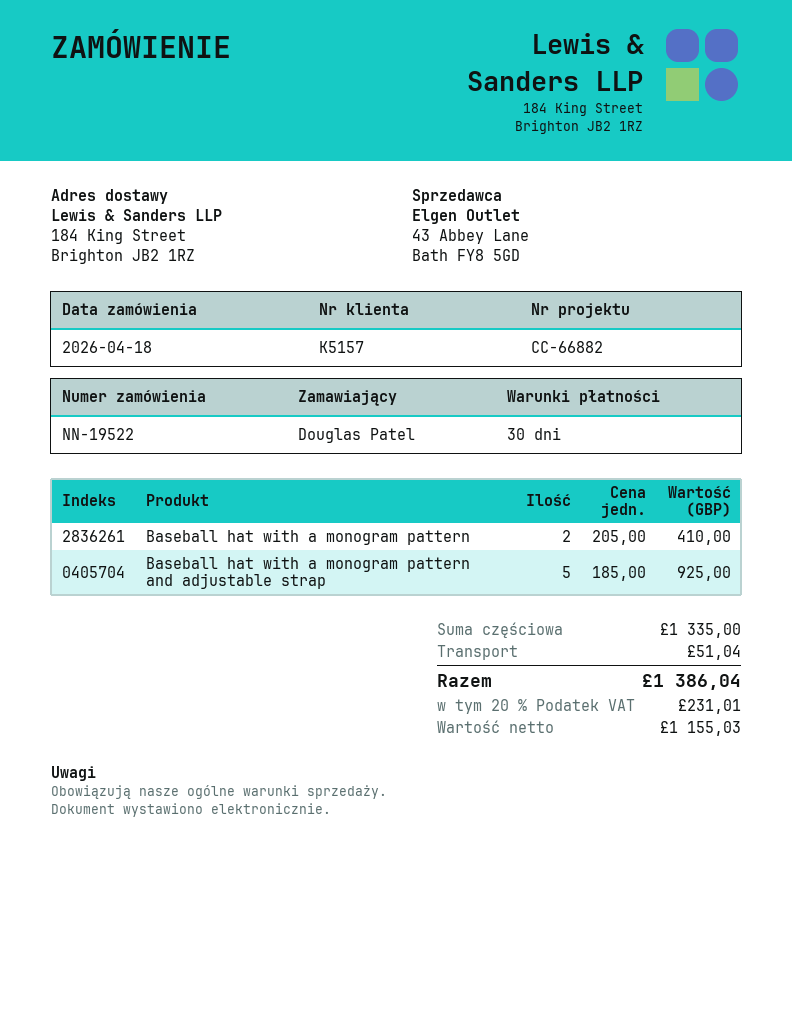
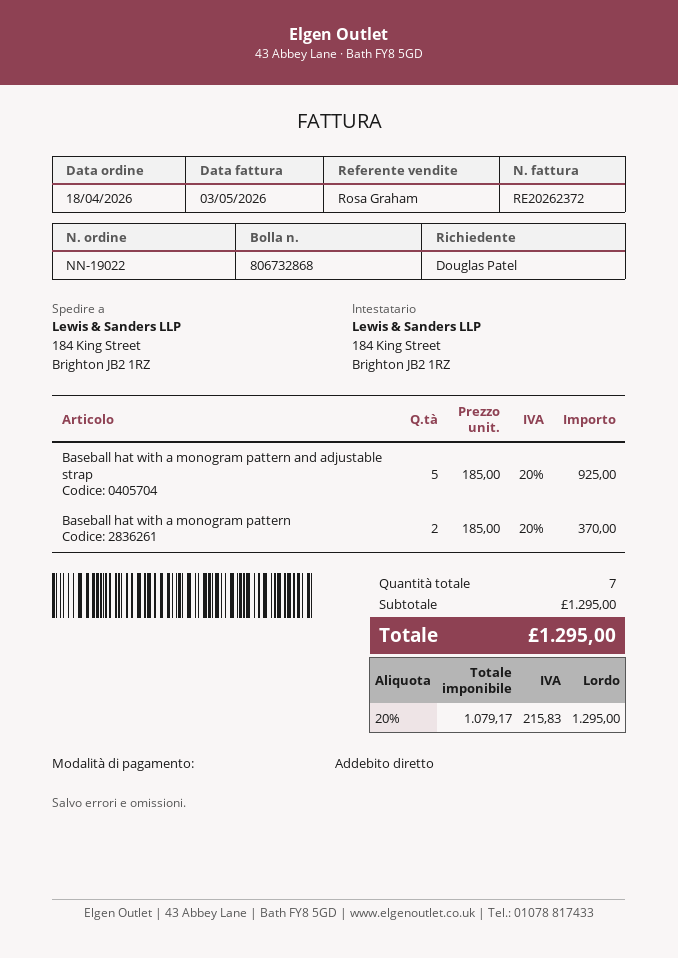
order number: NN-19522 -> NN-19022
Baseball hat with a monogram pattern: 2 x 205.00 = 410.00 -> 2 x 185.00 = 370.00
subtotal: 1335.00 -> 1295.00
shipping: 51.04 -> none
net: 1155.03 -> 1079.17
tax: 20% = 231.01 -> 20% = 215.83
total: 1386.04 -> 1295.00

